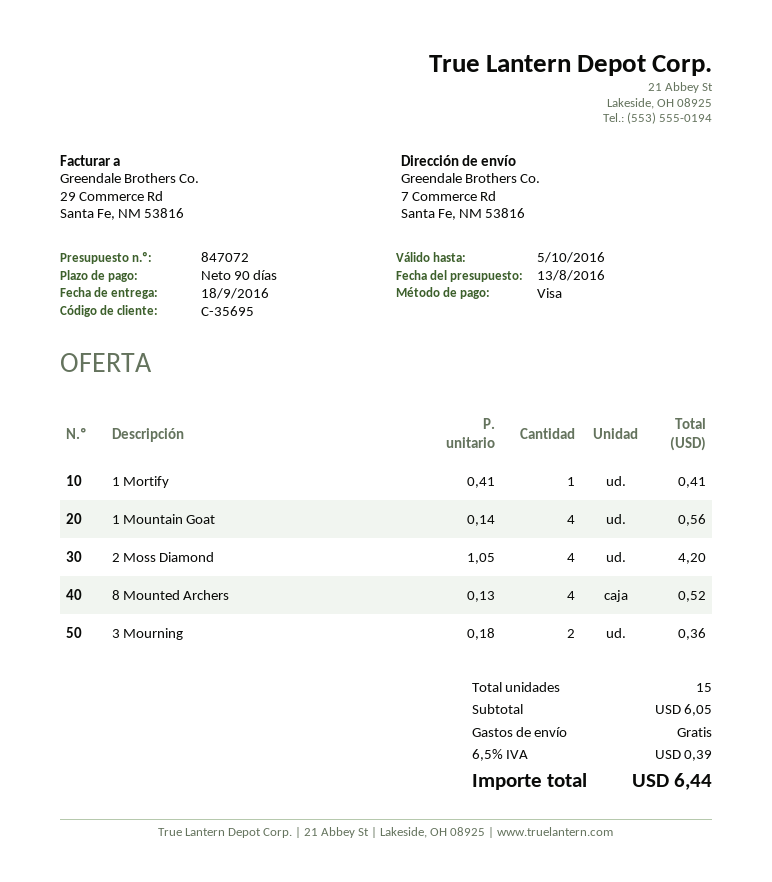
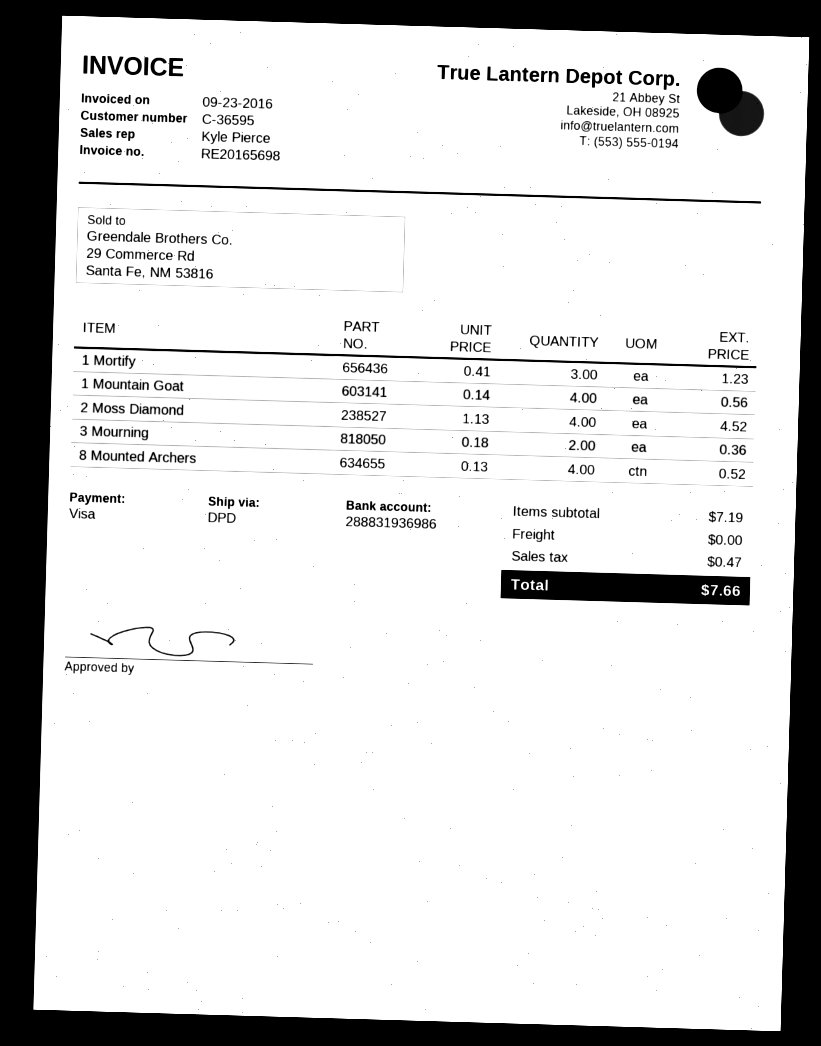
customer number: C-35695 -> C-36595
1 Mortify: 1 x 0.41 = 0.41 -> 3 x 0.41 = 1.23
2 Moss Diamond: 4 x 1.05 = 4.20 -> 4 x 1.13 = 4.52
subtotal: 6.05 -> 7.19
tax: 0.39 -> 0.47
total: 6.44 -> 7.66

